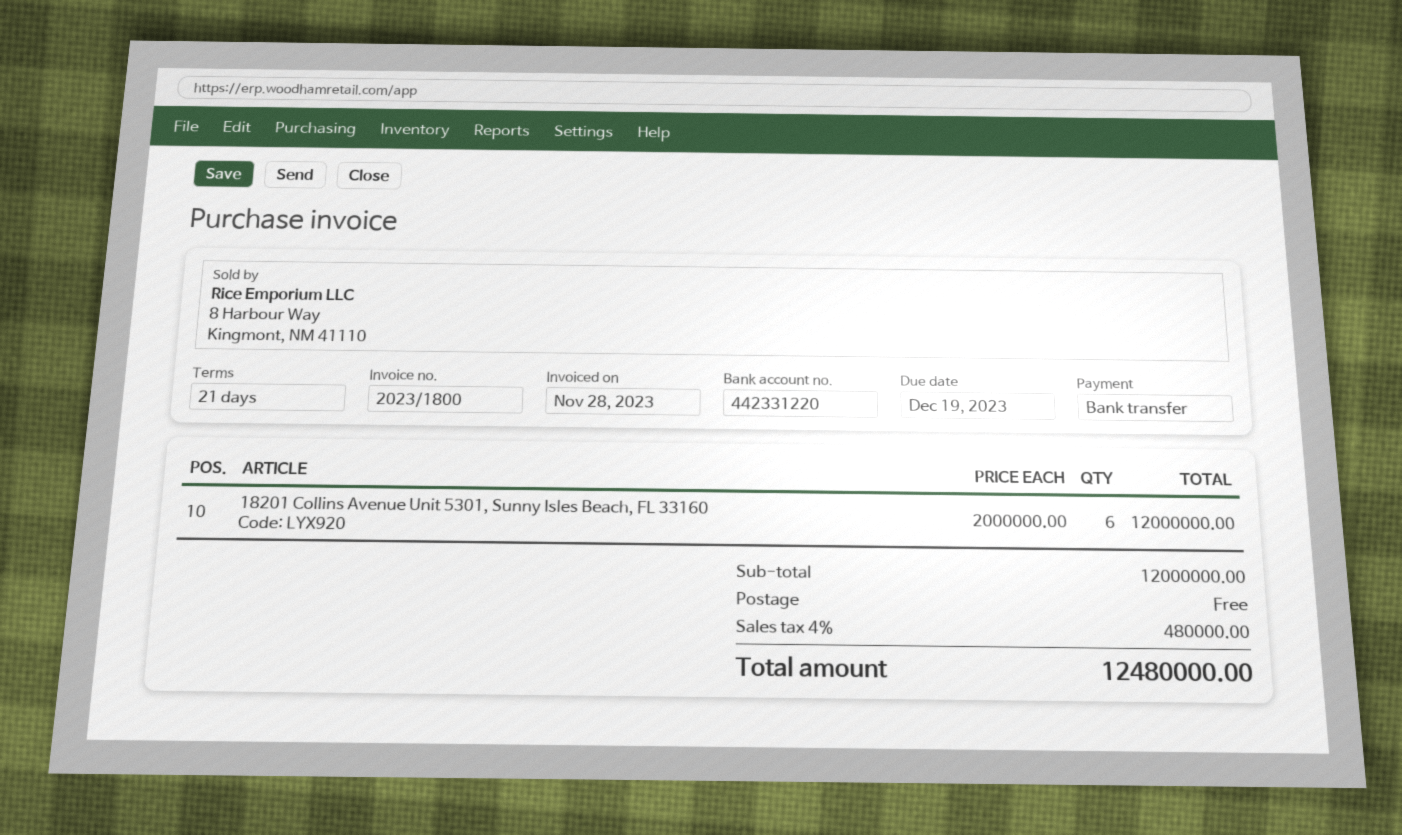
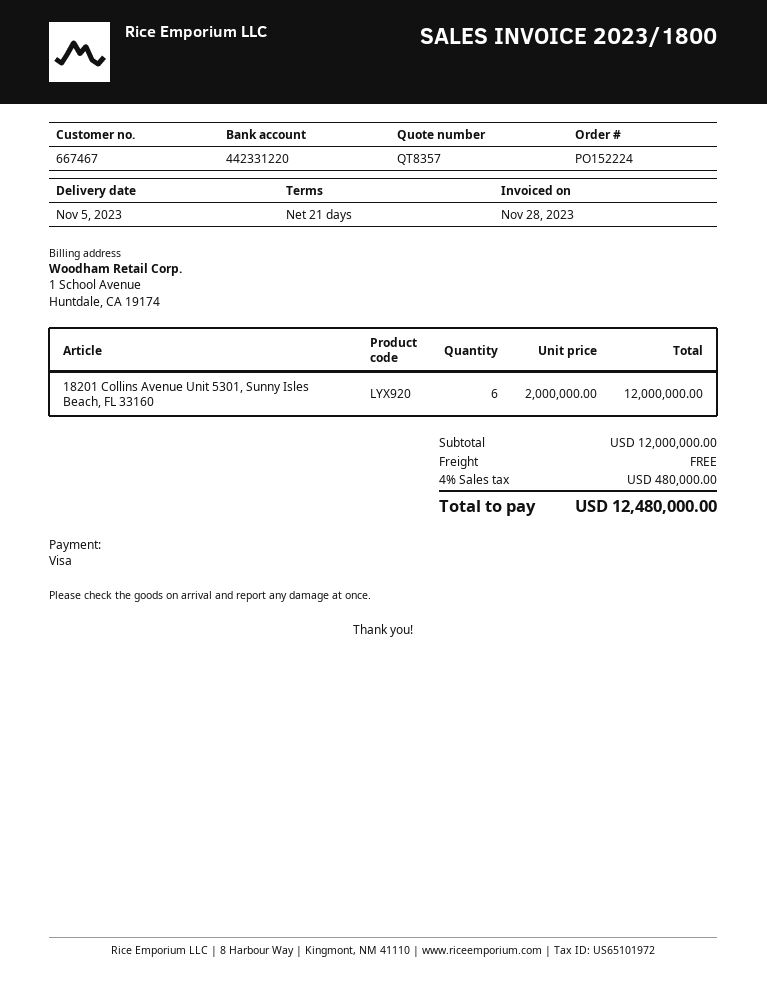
payment method: bank transfer -> Visa

